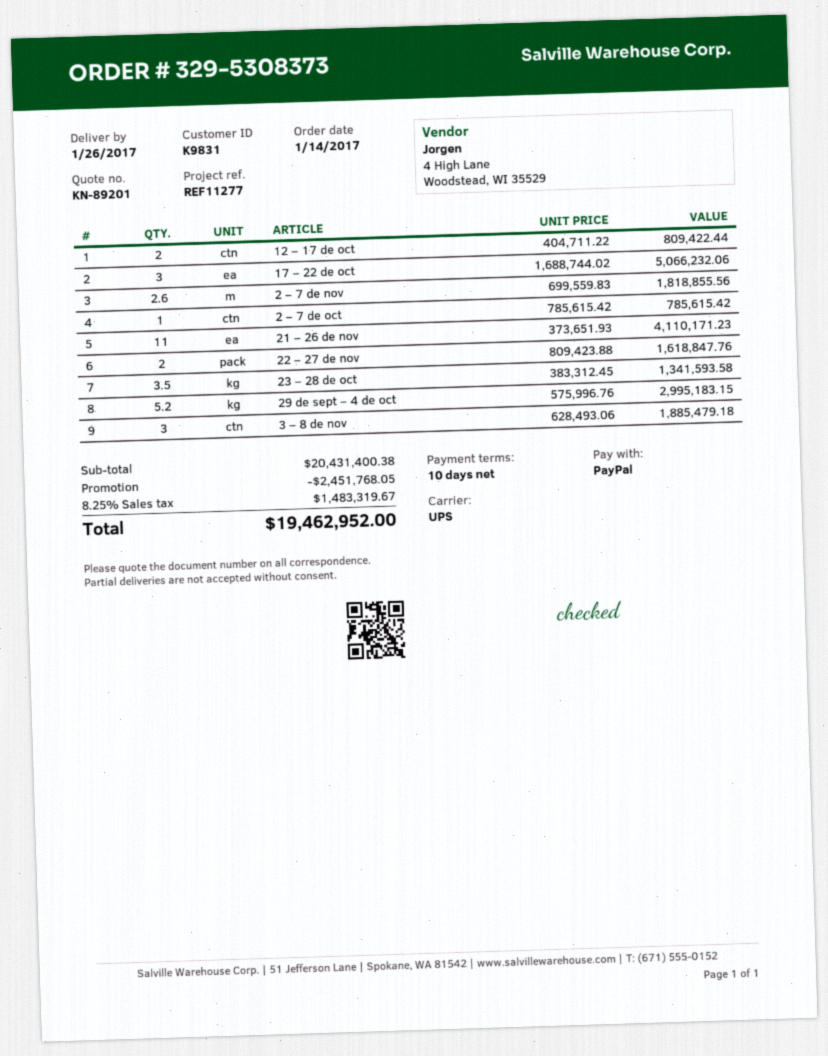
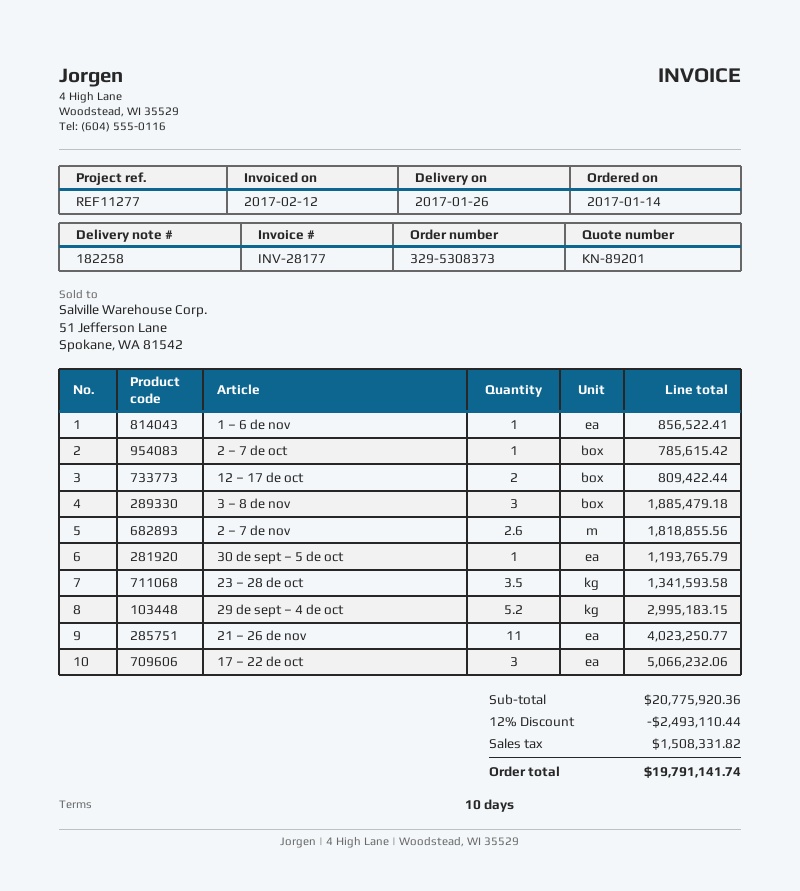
21 – 26 de nov: 11 for 4110171.23 -> 11 for 4023250.77
22 – 27 de nov: 2 for 1618847.76 -> none
1 – 6 de nov: none -> 1 for 856522.41
30 de sept – 5 de oct: none -> 1 for 1193765.79
subtotal: 20431400.38 -> 20775920.36
discount: 2451768.05 -> 2493110.44
tax: 1483319.67 -> 1508331.82
total: 19462952.00 -> 19791141.74

